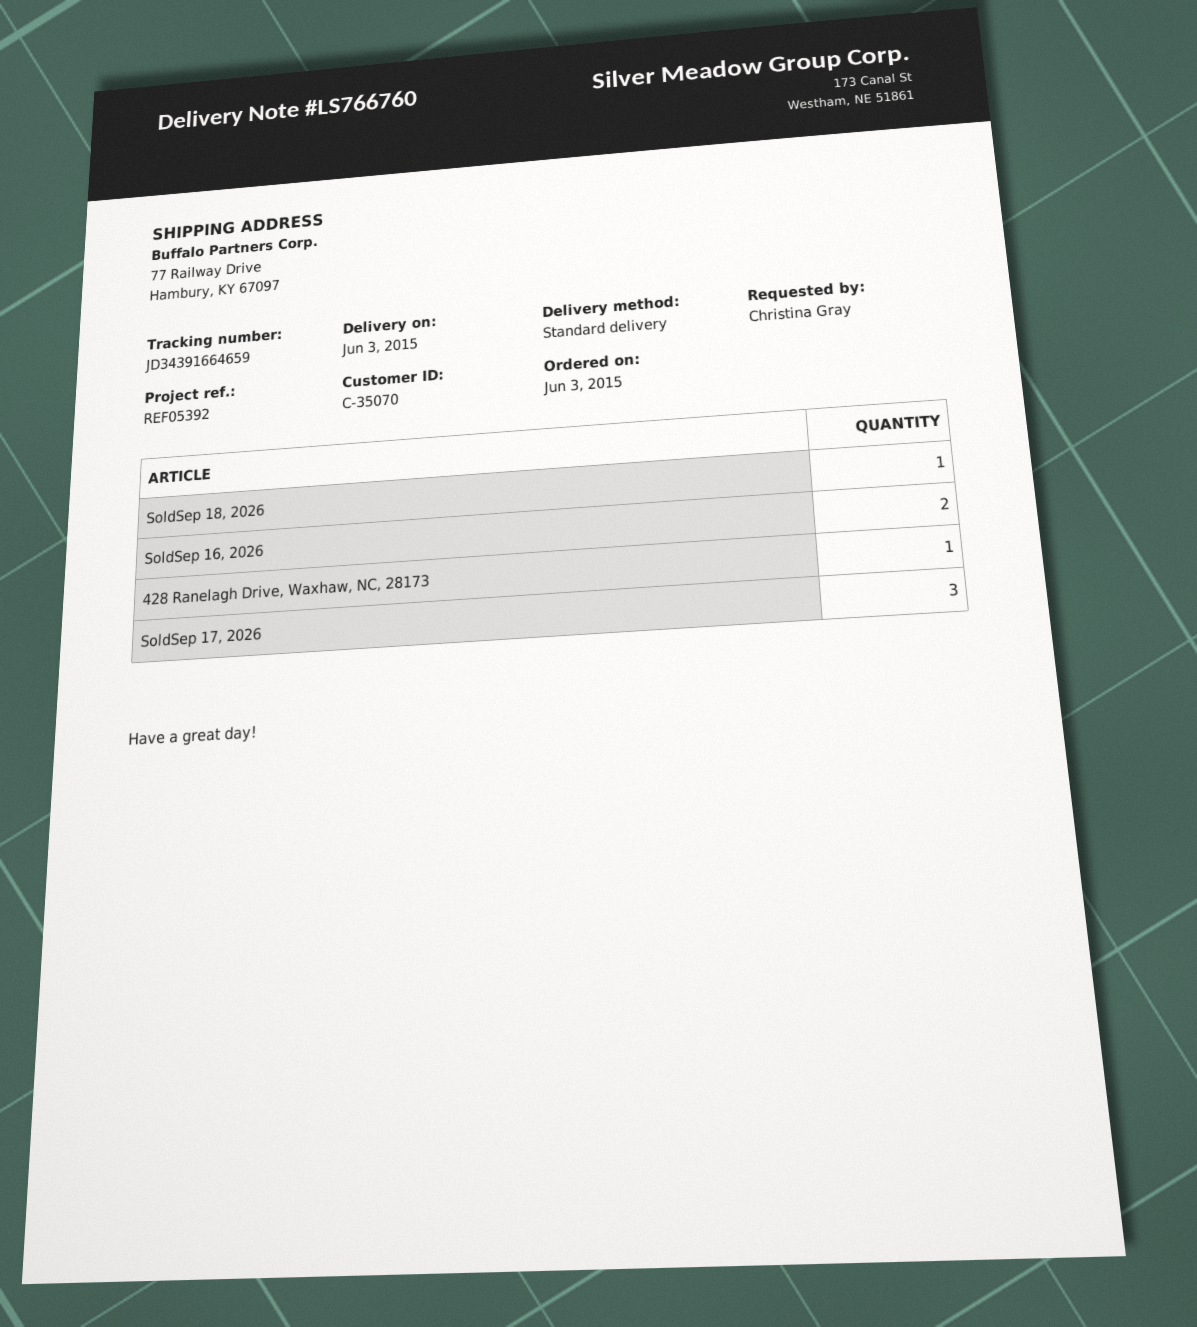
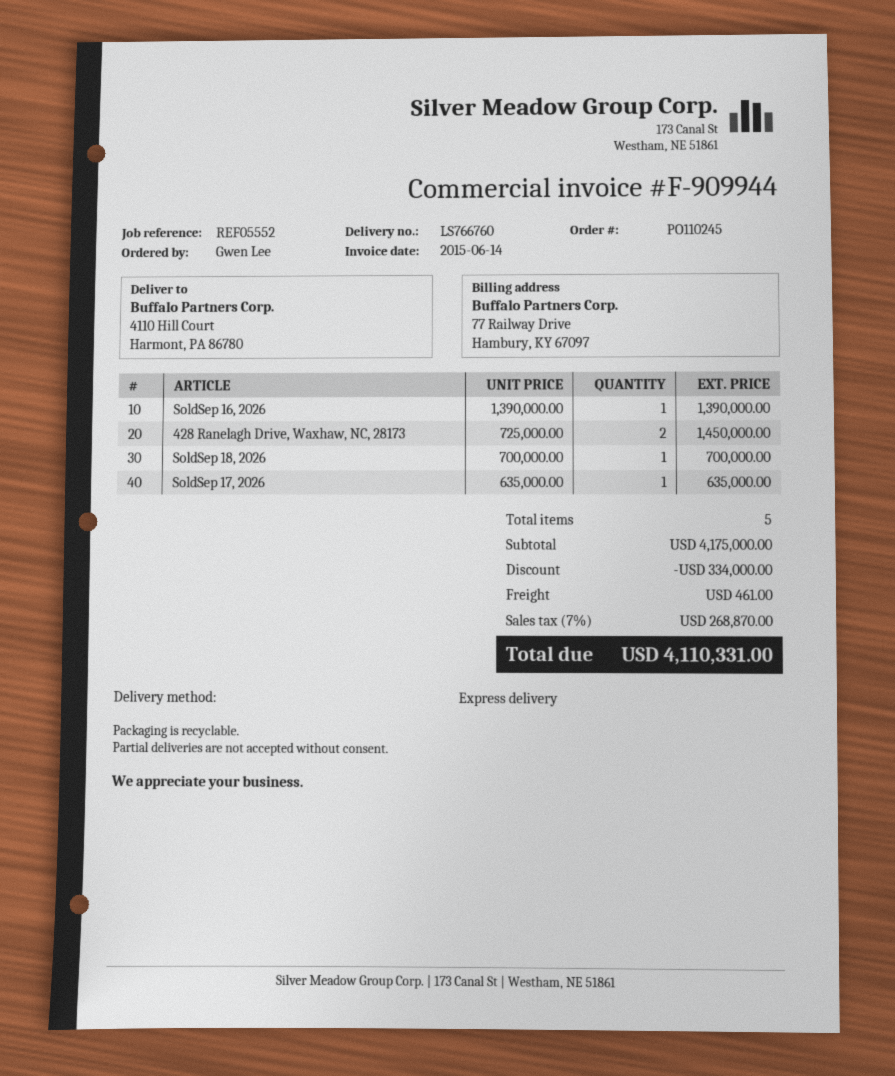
reference: REF05392 -> REF05552
ordered by: Christina Gray -> Gwen Lee
shipping method: standard -> express
ship to: 77 Railway Drive, Hambury, KY 67097 -> 4110 Hill Court, Harmont, PA 86780
SoldSep 16, 2026: 2 -> 1
428 Ranelagh Drive, Waxhaw, NC, 28173: 1 -> 2
SoldSep 17, 2026: 3 -> 1

